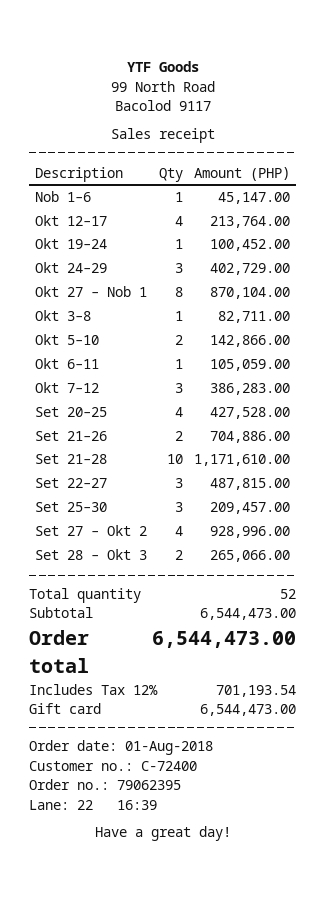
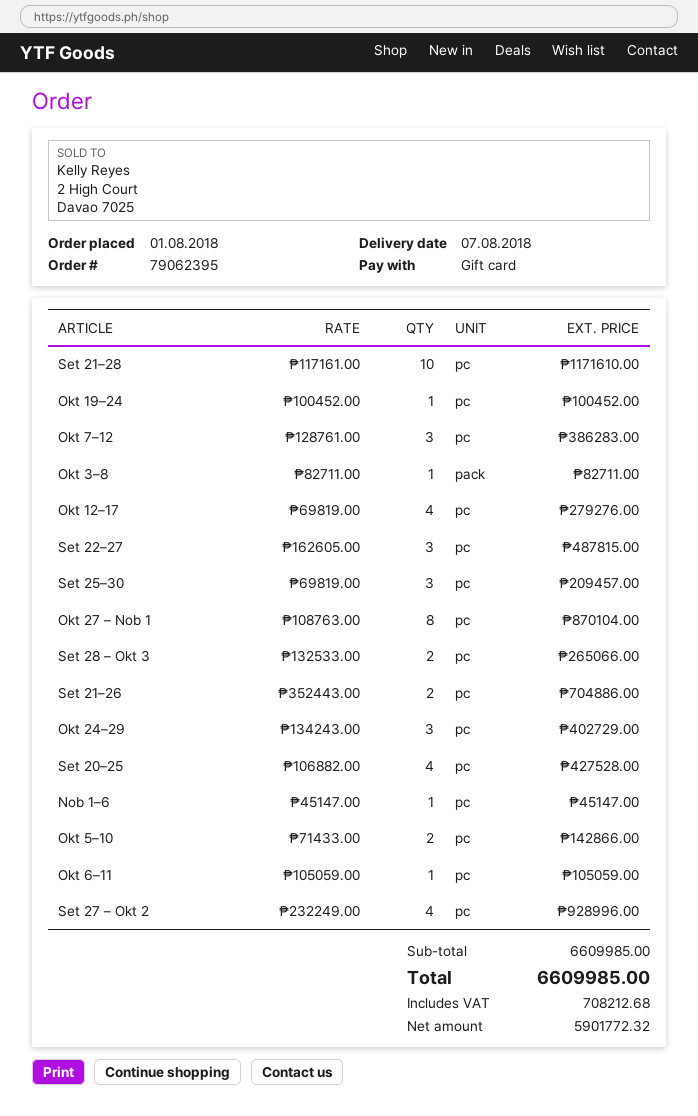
Okt 12–17: 4 for 213764.00 -> 4 for 279276.00
subtotal: 6544473.00 -> 6609985.00
tax: 701193.54 -> 708212.68
total: 6544473.00 -> 6609985.00

